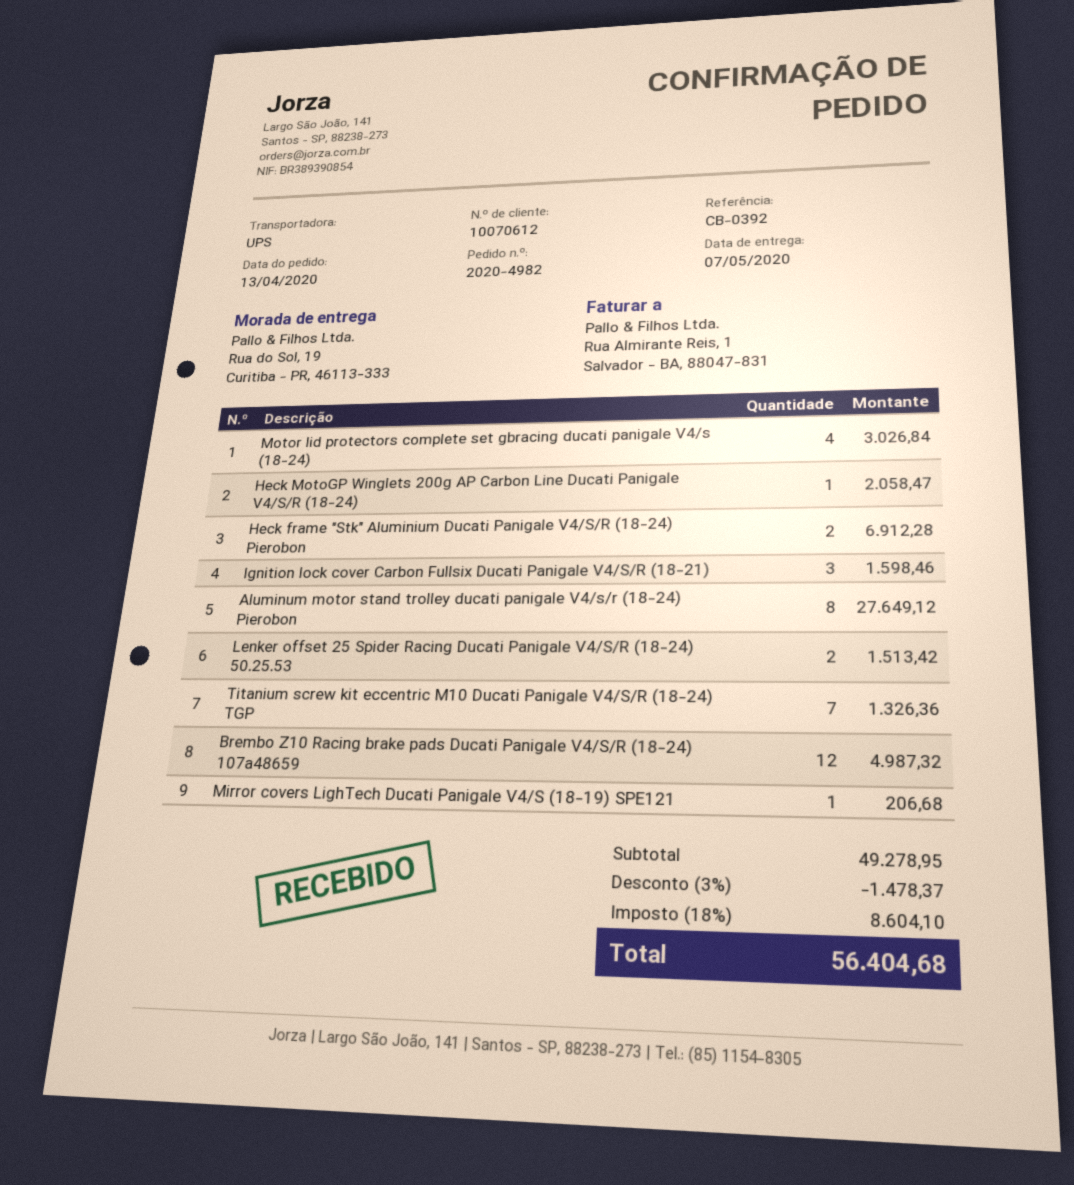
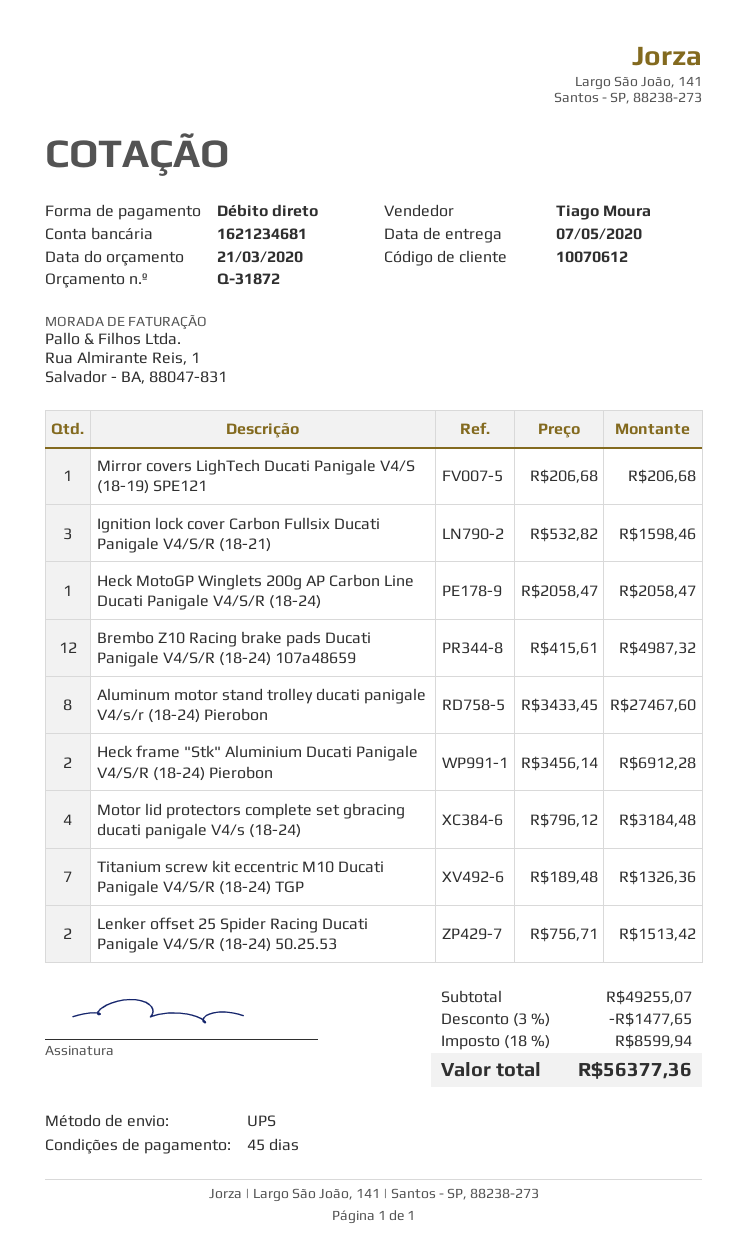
Motor lid protectors complete set gbracing ducati panigale V4/s (18-24): 4 for 3026.84 -> 4 for 3184.48
Aluminum motor stand trolley ducati panigale V4/s/r (18-24) Pierobon: 8 for 27649.12 -> 8 for 27467.60
subtotal: 49278.95 -> 49255.07
discount: 3% = 1478.37 -> 3% = 1477.65
tax: 18% = 8604.10 -> 18% = 8599.94
total: 56404.68 -> 56377.36

